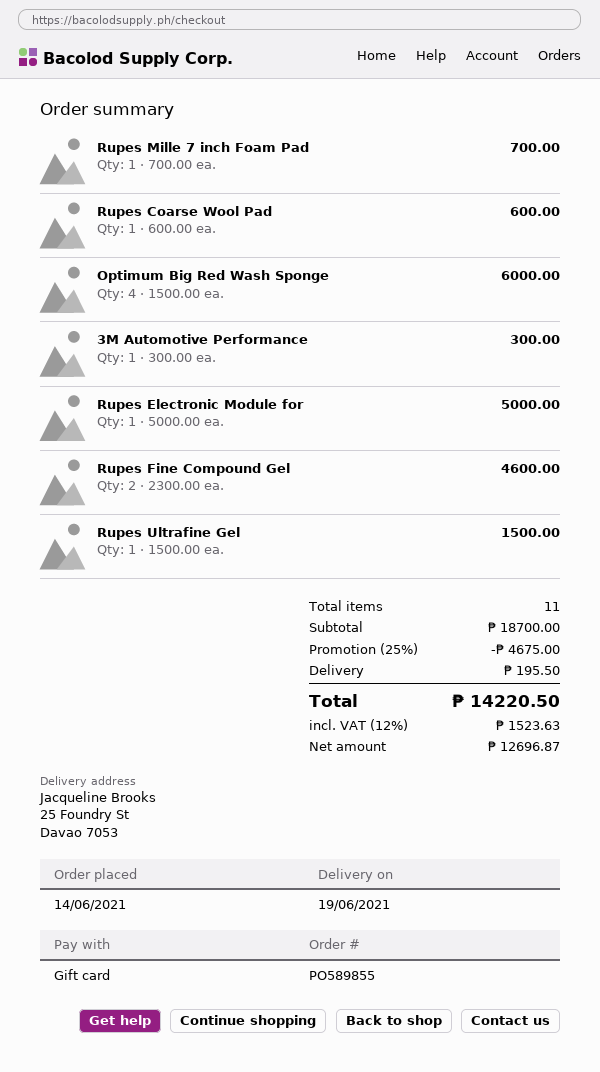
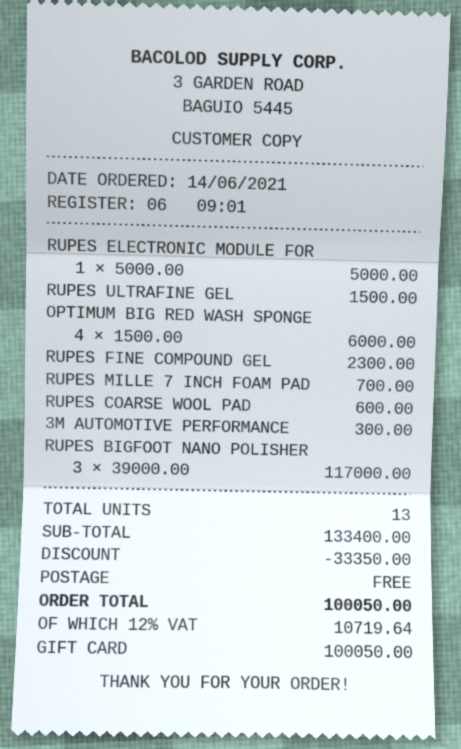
Rupes Fine Compound Gel: 2 x 2300.00 = 4600.00 -> 1 x 2300.00 = 2300.00
RUPES BIGFOOT NANO POLISHER: none -> 3 x 39000.00 = 117000.00
total quantity: 11 -> 13
subtotal: 18700.00 -> 133400.00
discount: 4675.00 -> 33350.00
shipping: 195.50 -> 0.00
tax: 12% = 1523.63 -> 12% = 10719.64
total: 14220.50 -> 100050.00

